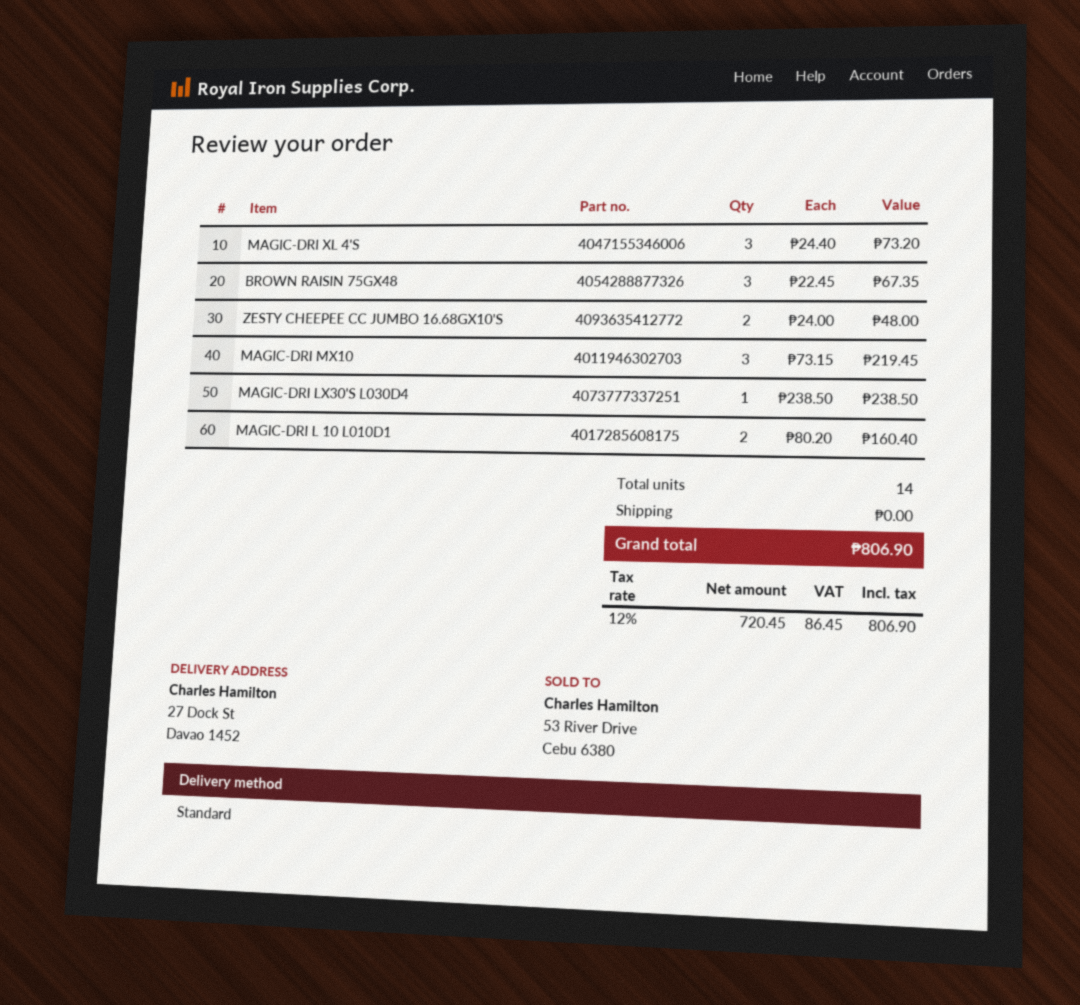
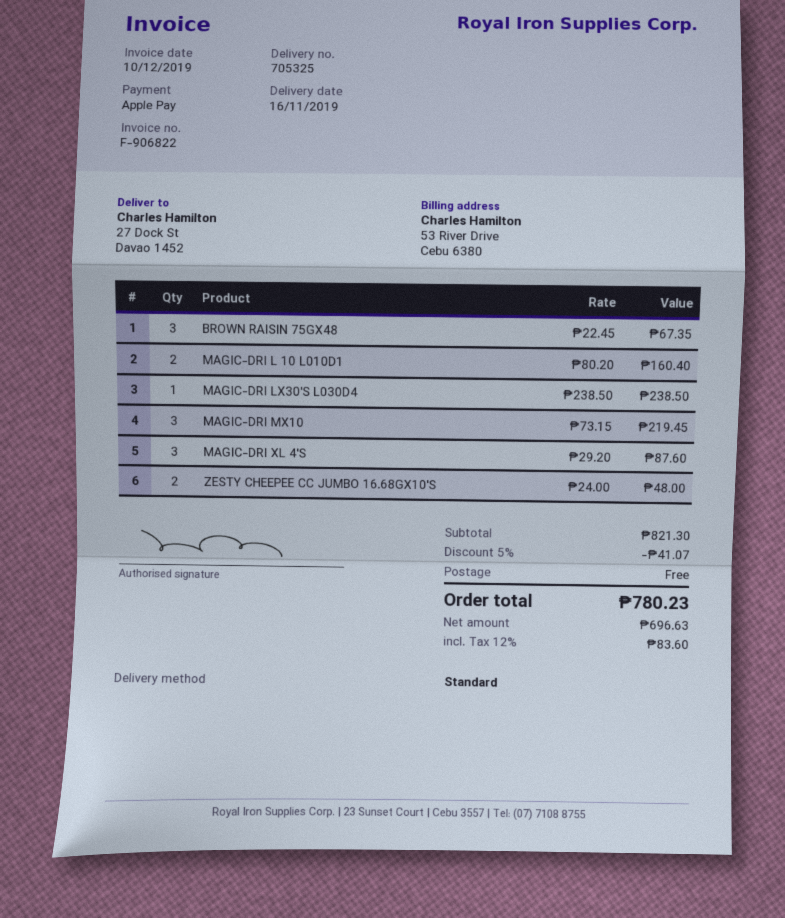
MAGIC-DRI XL 4'S: 3 x 24.40 = 73.20 -> 3 x 29.20 = 87.60
discount: none -> 5% = 41.07
net: 720.45 -> 696.63
tax: 12% = 86.45 -> 12% = 83.60
total: 806.90 -> 780.23

